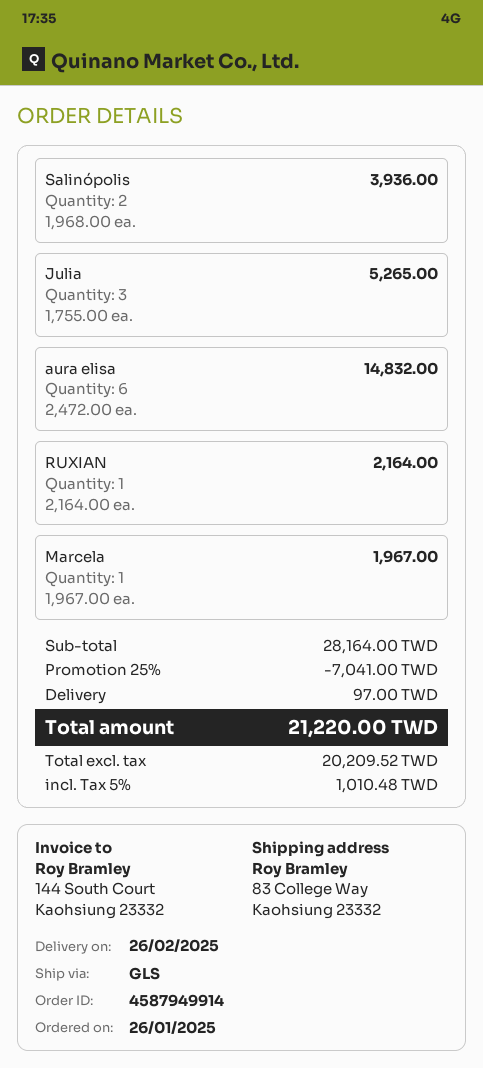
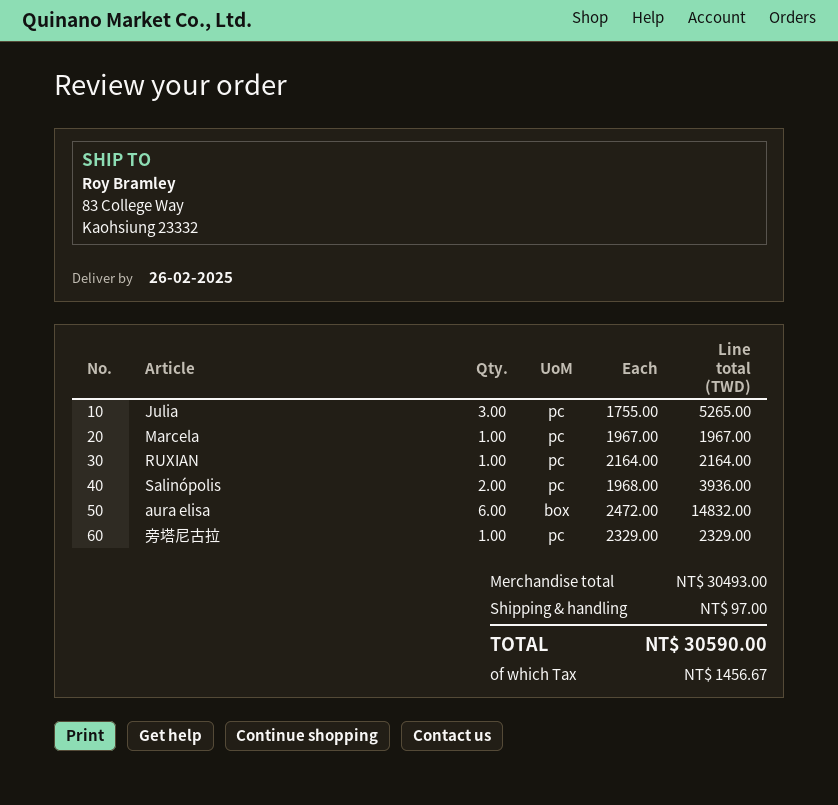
旁塔尼古拉: none -> 1 x 2329.00 = 2329.00
subtotal: 28164.00 -> 30493.00
discount: 25% = 7041.00 -> none
tax: 1010.48 -> 1456.67
total: 21220.00 -> 30590.00

